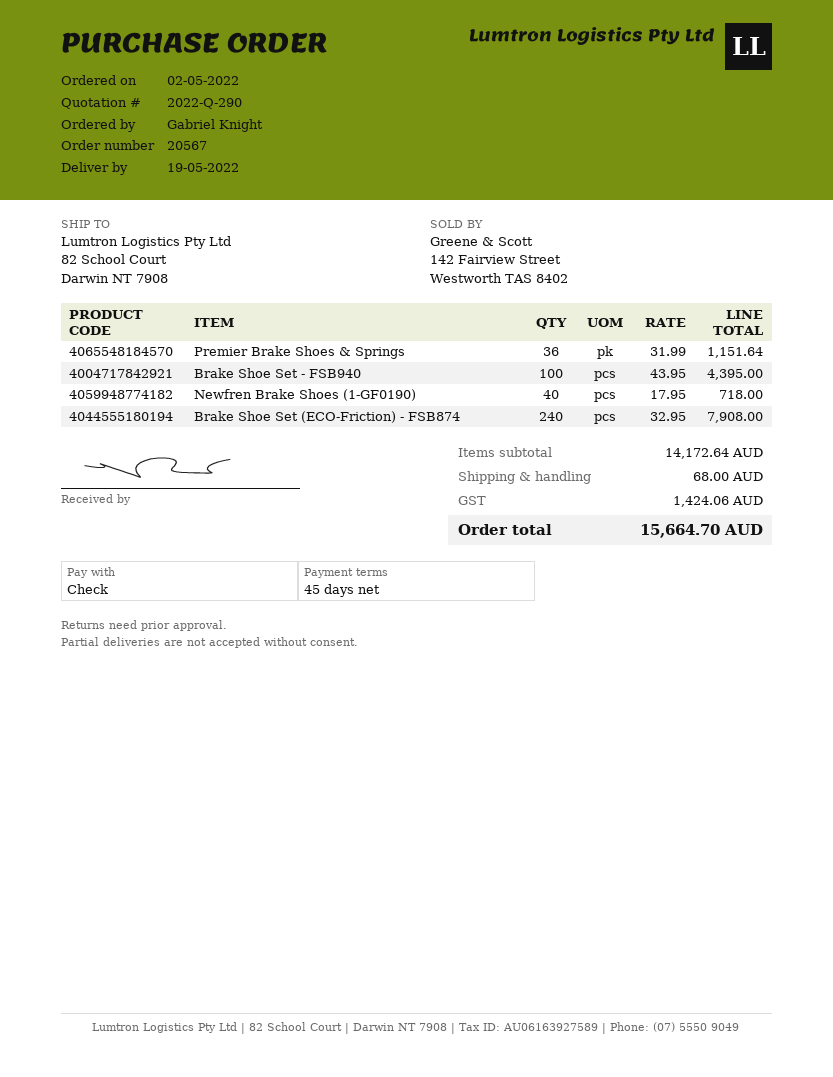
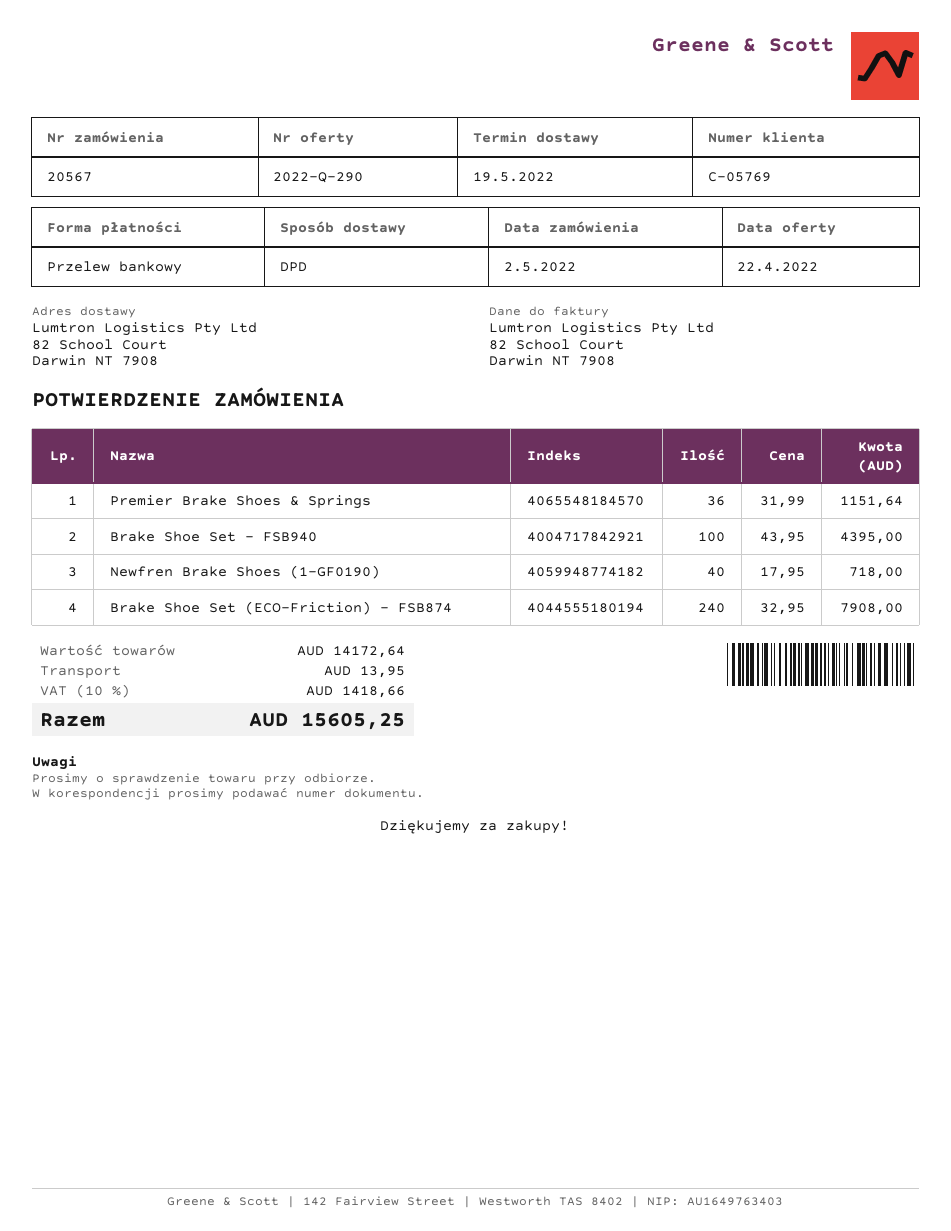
payment method: cheque -> bank transfer
shipping: 68.00 -> 13.95
tax: 1424.06 -> 1418.66
total: 15664.70 -> 15605.25

